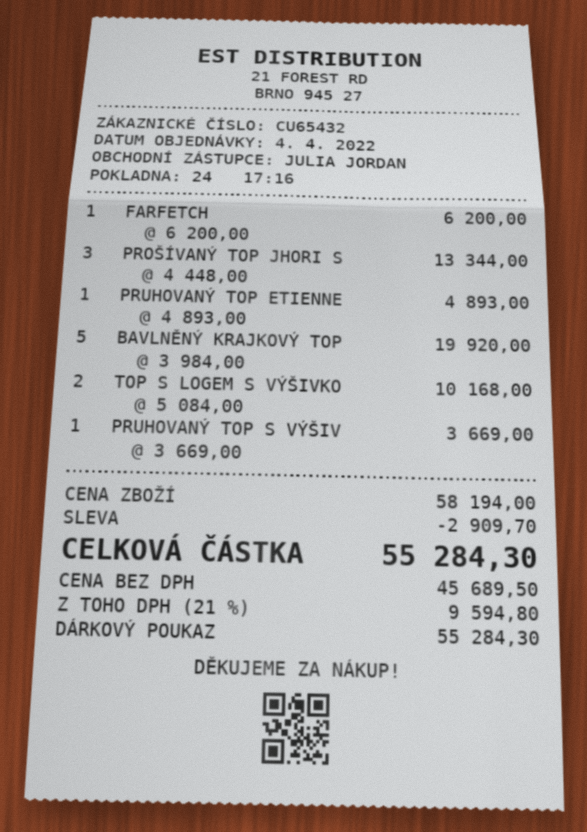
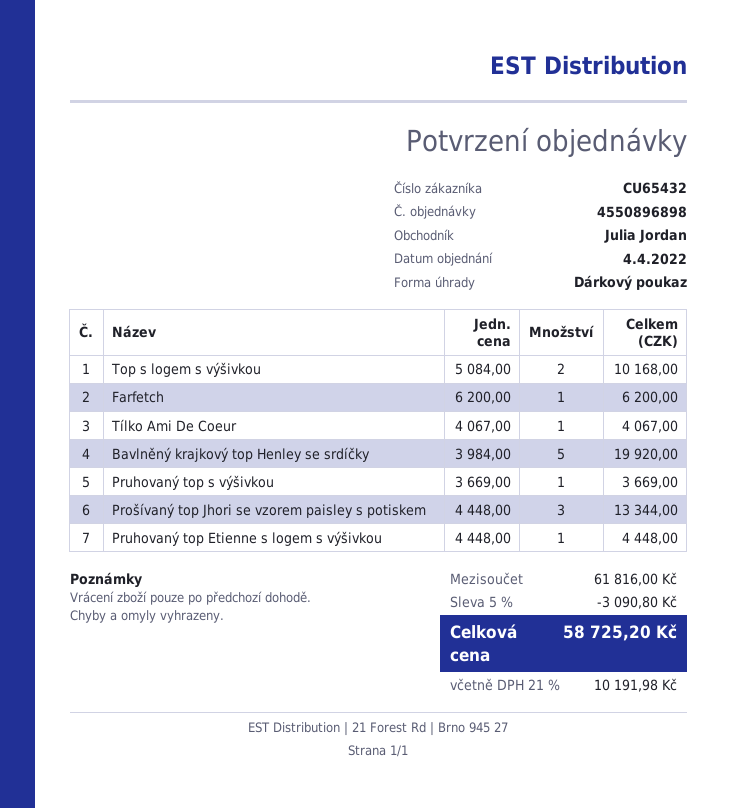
PRUHOVANÝ TOP ETIENNE: 1 x 4893.00 = 4893.00 -> 1 x 4448.00 = 4448.00
Tílko Ami De Coeur: none -> 1 x 4067.00 = 4067.00
subtotal: 58194.00 -> 61816.00
discount: 2909.70 -> 3090.80
tax: 21% = 9594.80 -> 21% = 10191.98
total: 55284.30 -> 58725.20

